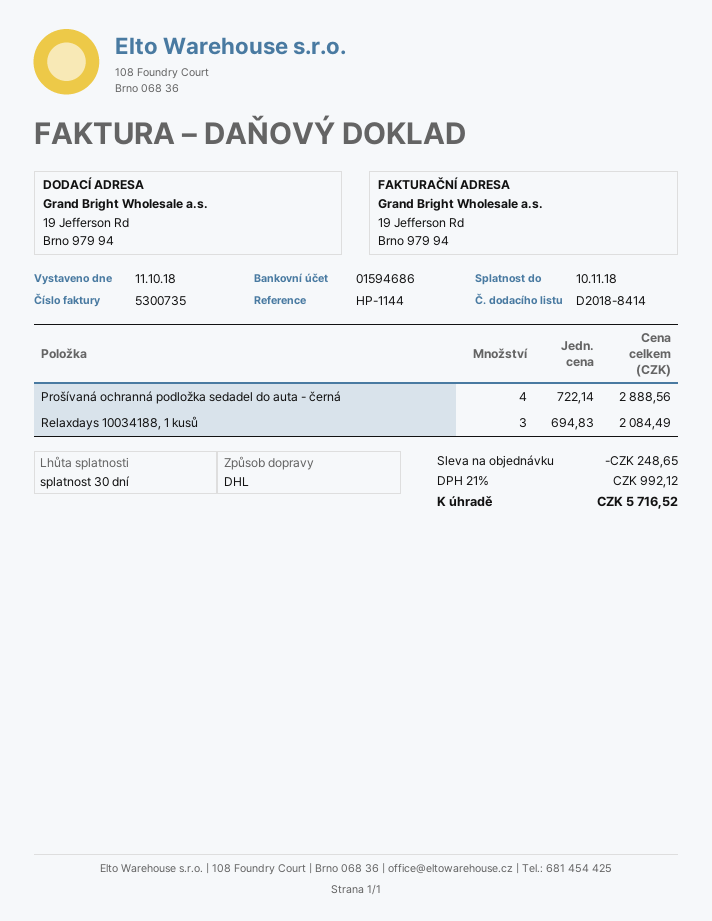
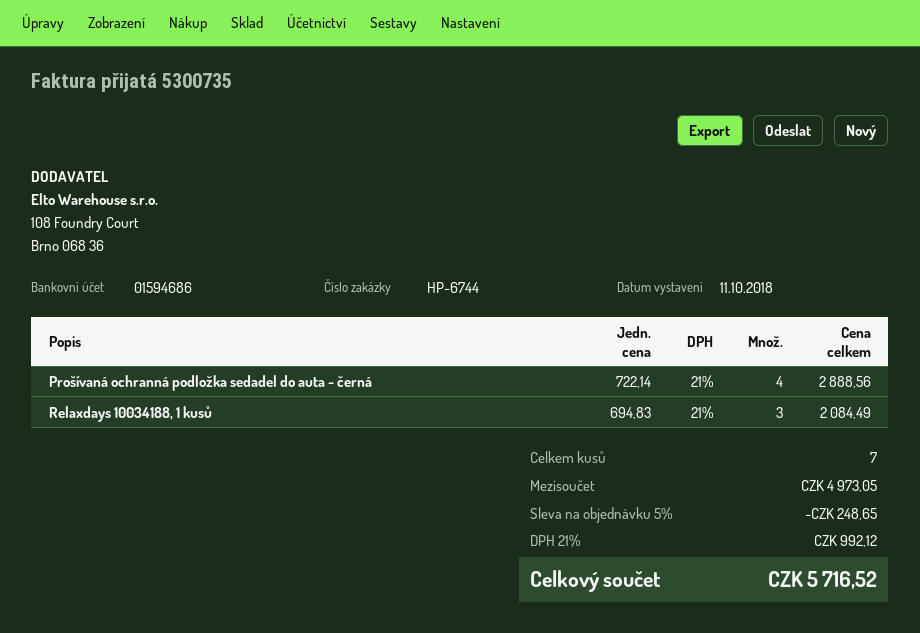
reference: HP-1144 -> HP-6744

